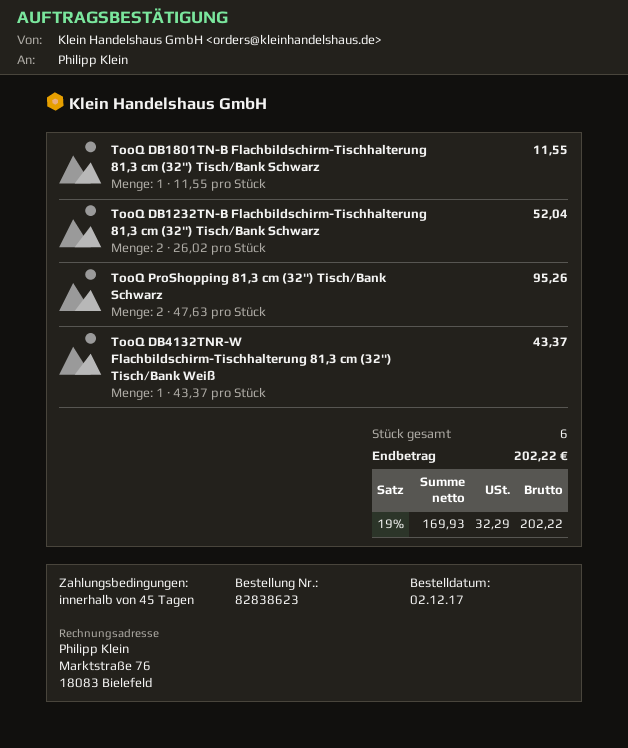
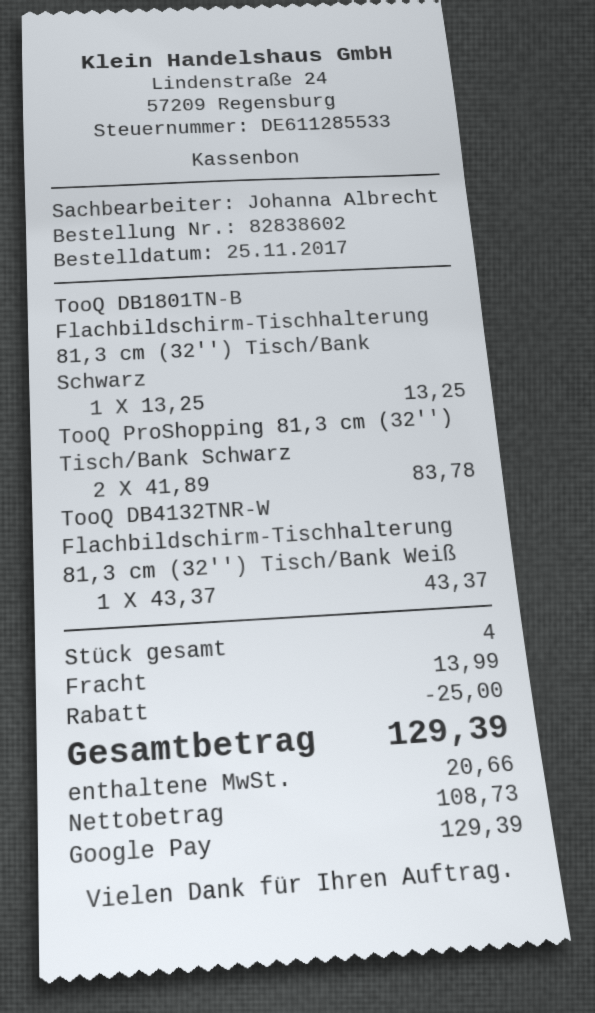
order number: 82838623 -> 82838602
order date: 2017-12-02 -> 2017-11-25
TooQ DB1801TN-B Flachbildschirm-Tischhalterung 81,3 cm (32'') Tisch/Bank Schwarz: 1 x 11.55 = 11.55 -> 1 x 13.25 = 13.25
TooQ DB1232TN-B Flachbildschirm-Tischhalterung 81,3 cm (32'') Tisch/Bank Schwarz: 2 x 26.02 = 52.04 -> none
TooQ ProShopping 81,3 cm (32'') Tisch/Bank Schwarz: 2 x 47.63 = 95.26 -> 2 x 41.89 = 83.78
total quantity: 6 -> 4
discount: none -> 25.00
shipping: none -> 13.99
net: 169.93 -> 108.73
tax: 32.29 -> 20.66
total: 202.22 -> 129.39

